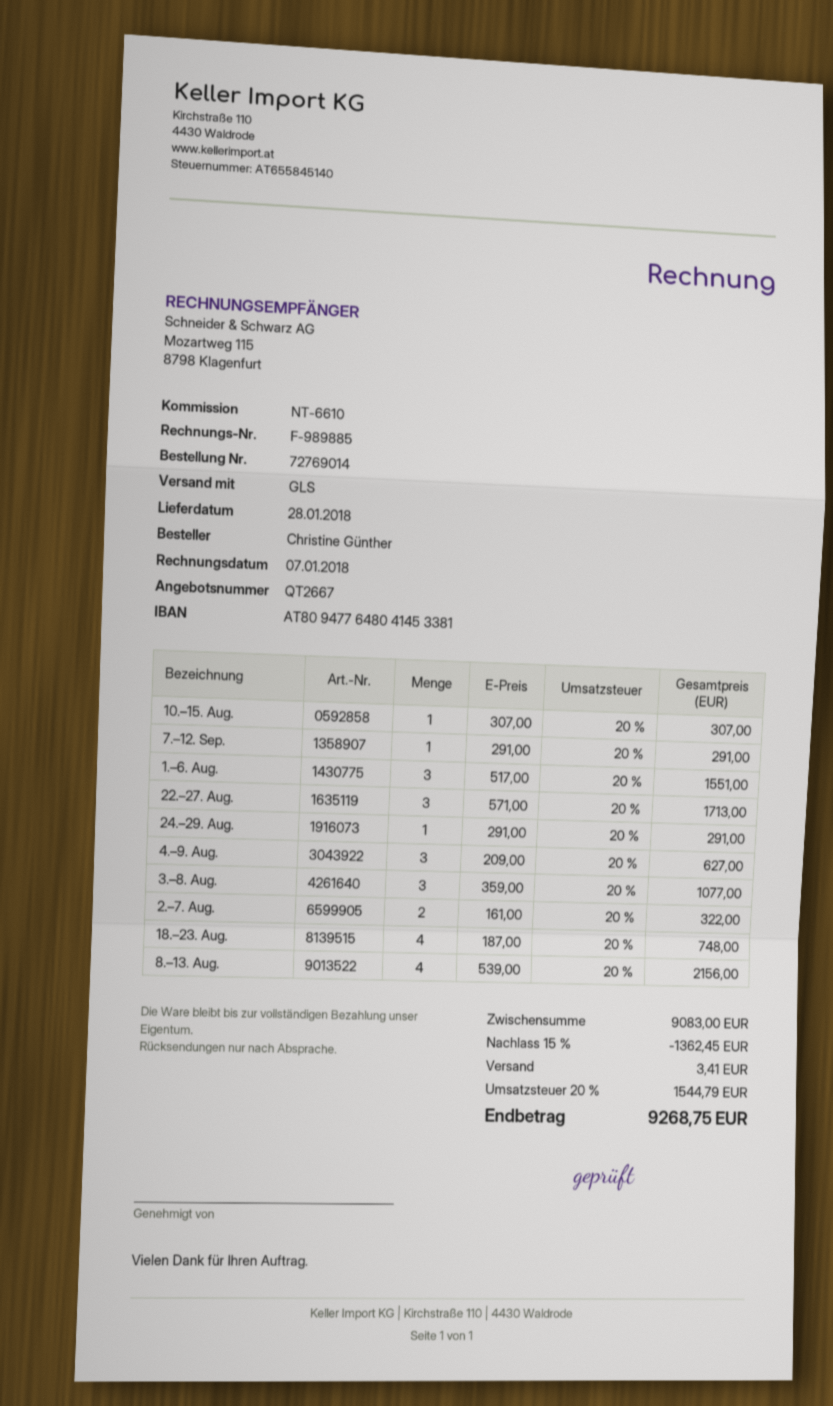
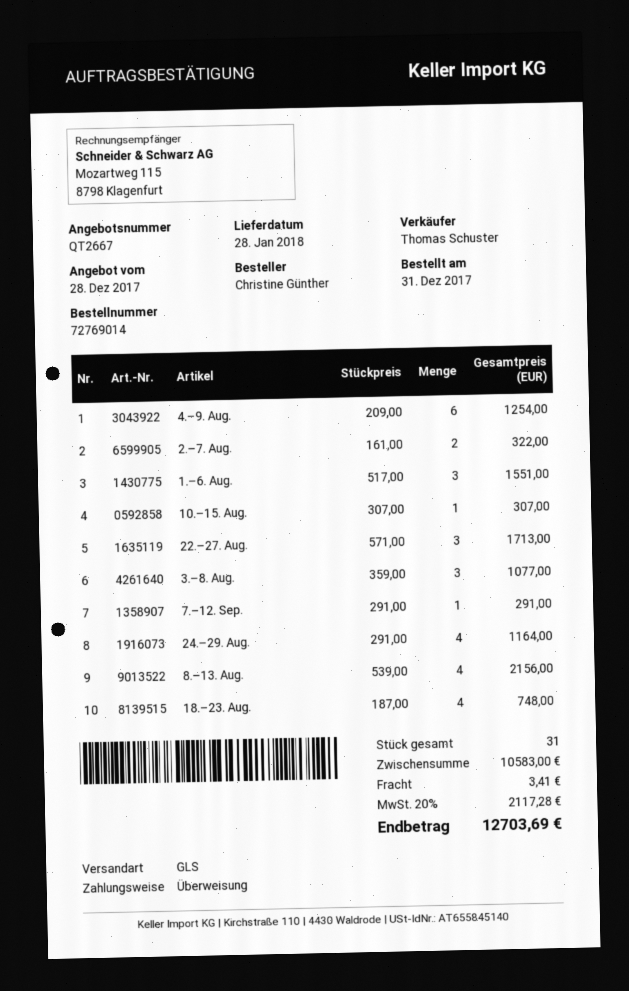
24.–29. Aug.: 1 x 291.00 = 291.00 -> 4 x 291.00 = 1164.00
4.–9. Aug.: 3 x 209.00 = 627.00 -> 6 x 209.00 = 1254.00
subtotal: 9083.00 -> 10583.00
discount: 15% = 1362.45 -> none
tax: 20% = 1544.79 -> 20% = 2117.28
total: 9268.75 -> 12703.69

